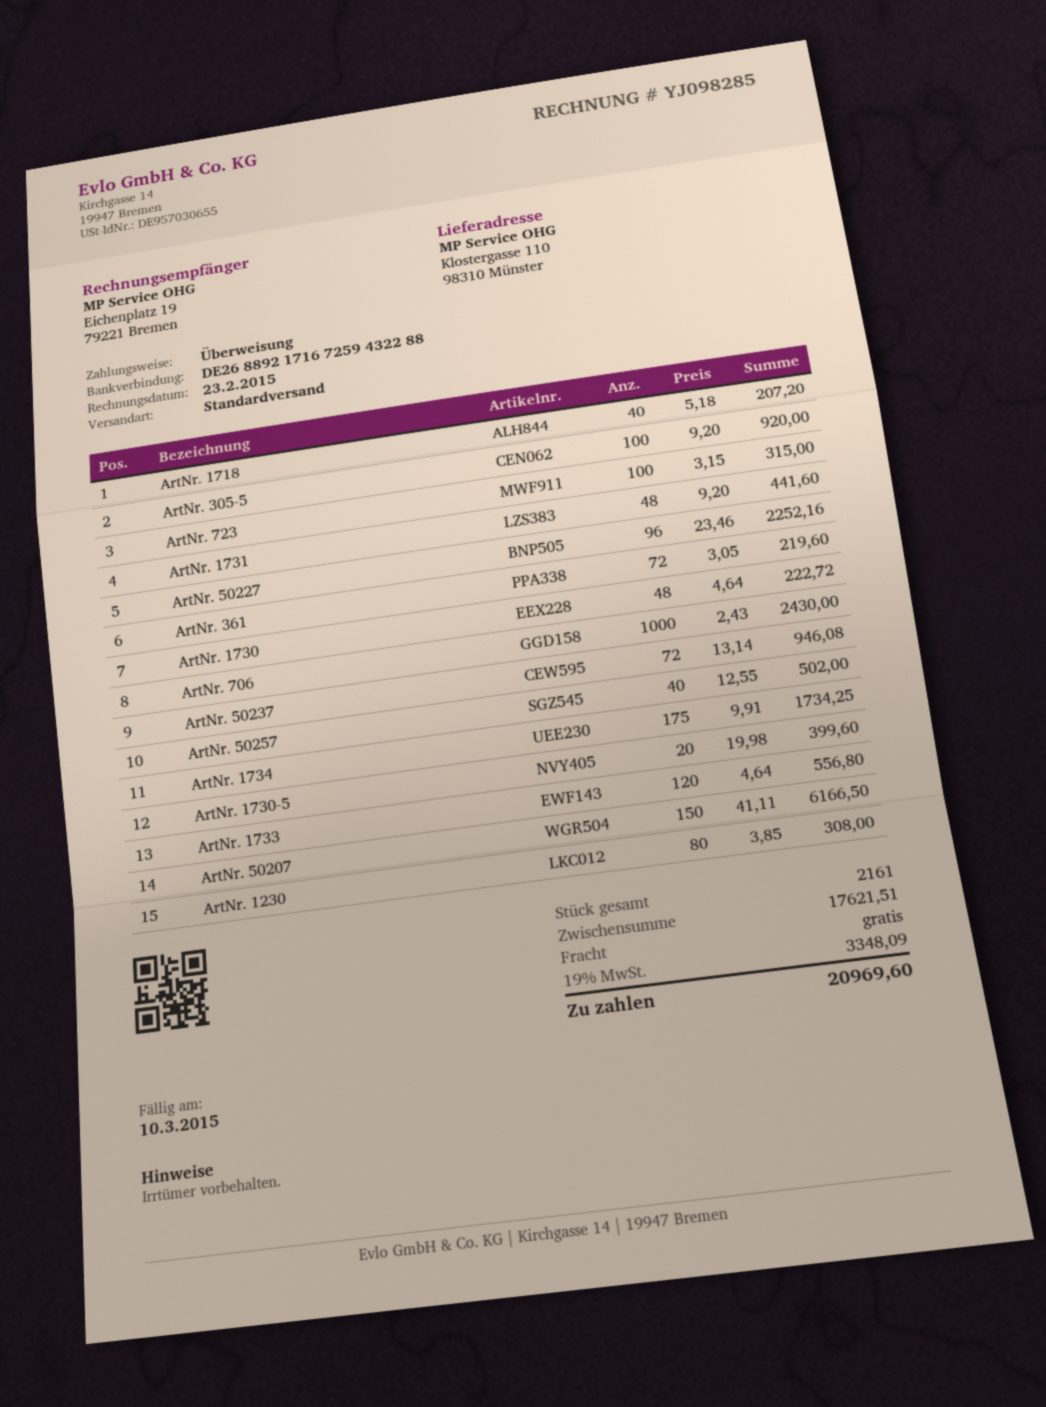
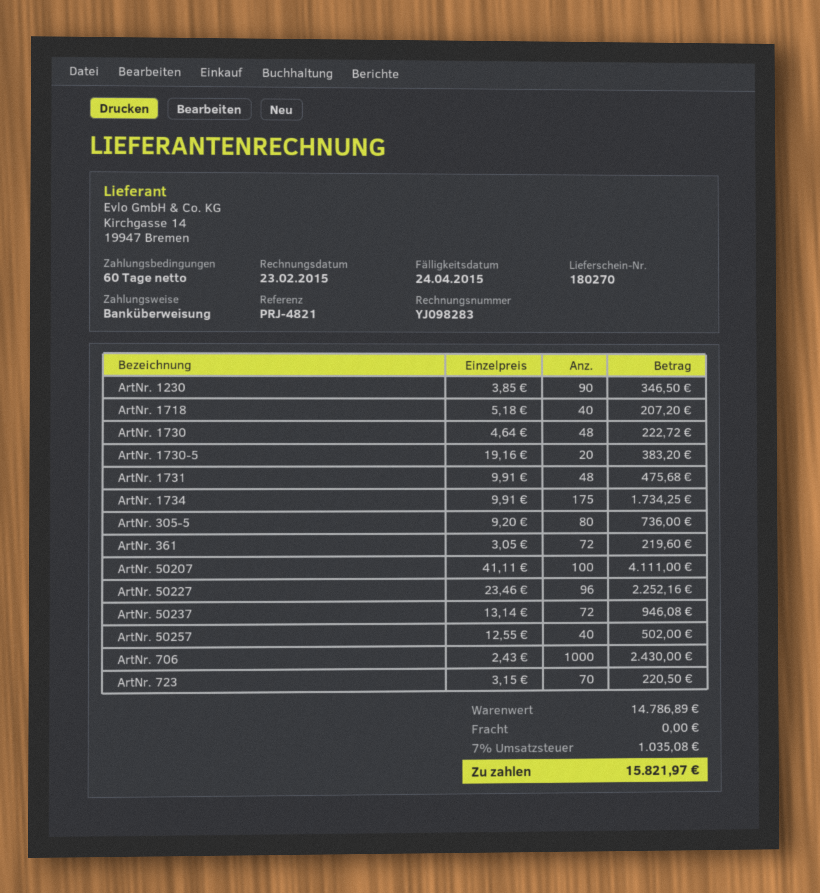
invoice number: YJ098285 -> YJ098283
due date: 2015-03-10 -> 2015-04-24
ArtNr. 305-5: 100 x 9.20 = 920.00 -> 80 x 9.20 = 736.00
ArtNr. 723: 100 x 3.15 = 315.00 -> 70 x 3.15 = 220.50
ArtNr. 1731: 48 x 9.20 = 441.60 -> 48 x 9.91 = 475.68
ArtNr. 1730-5: 20 x 19.98 = 399.60 -> 20 x 19.16 = 383.20
ArtNr. 1733: 120 x 4.64 = 556.80 -> none
ArtNr. 50207: 150 x 41.11 = 6166.50 -> 100 x 41.11 = 4111.00
ArtNr. 1230: 80 x 3.85 = 308.00 -> 90 x 3.85 = 346.50
subtotal: 17621.51 -> 14786.89
tax: 19% = 3348.09 -> 7% = 1035.08
total: 20969.60 -> 15821.97

